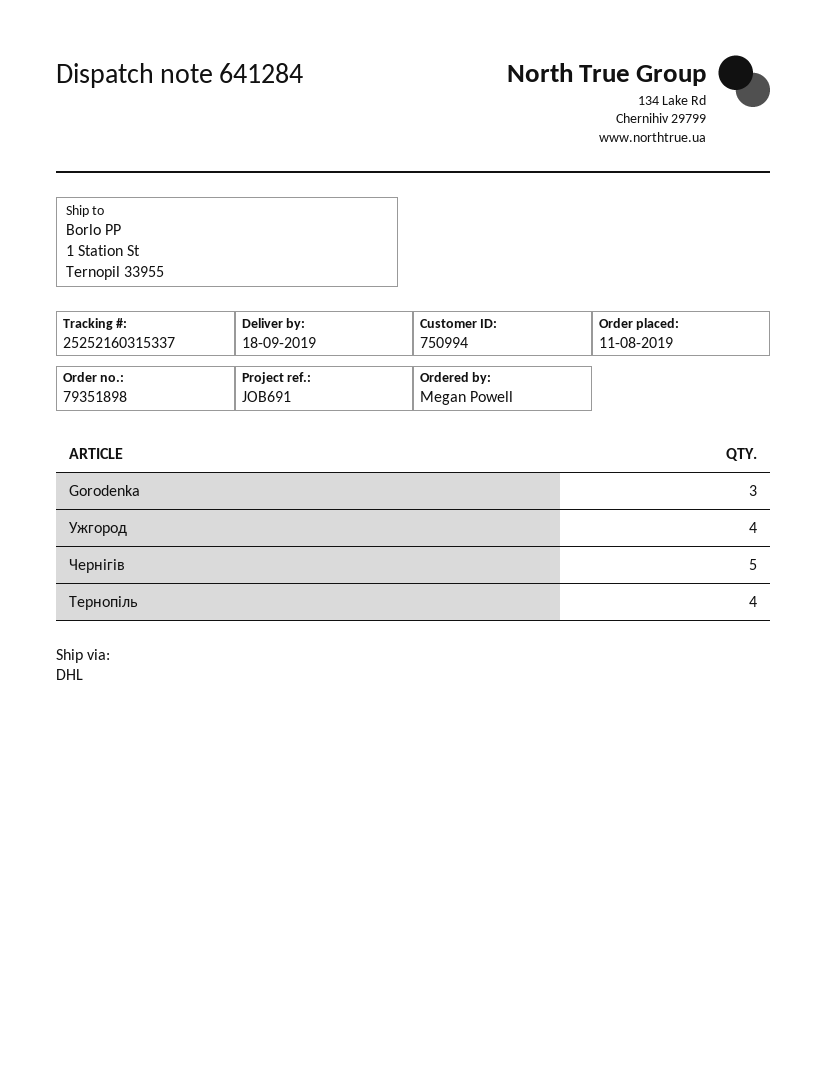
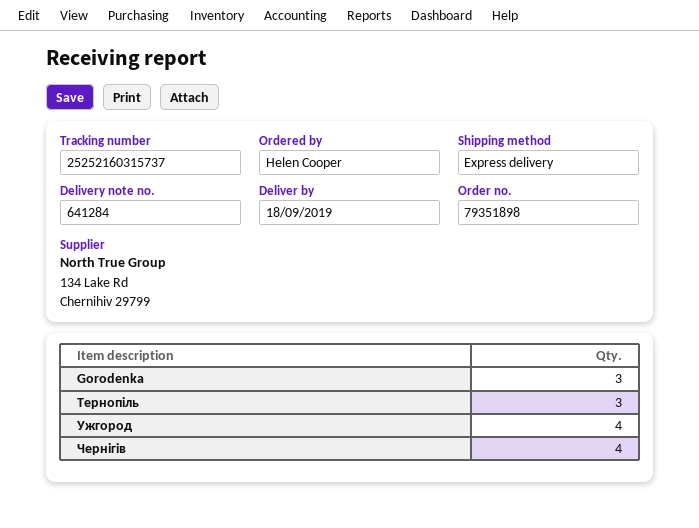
ordered by: Megan Powell -> Helen Cooper
shipping method: DHL -> express
tracking number: 25252160315337 -> 25252160315737
Чернігів: 5 -> 4
Тернопіль: 4 -> 3

